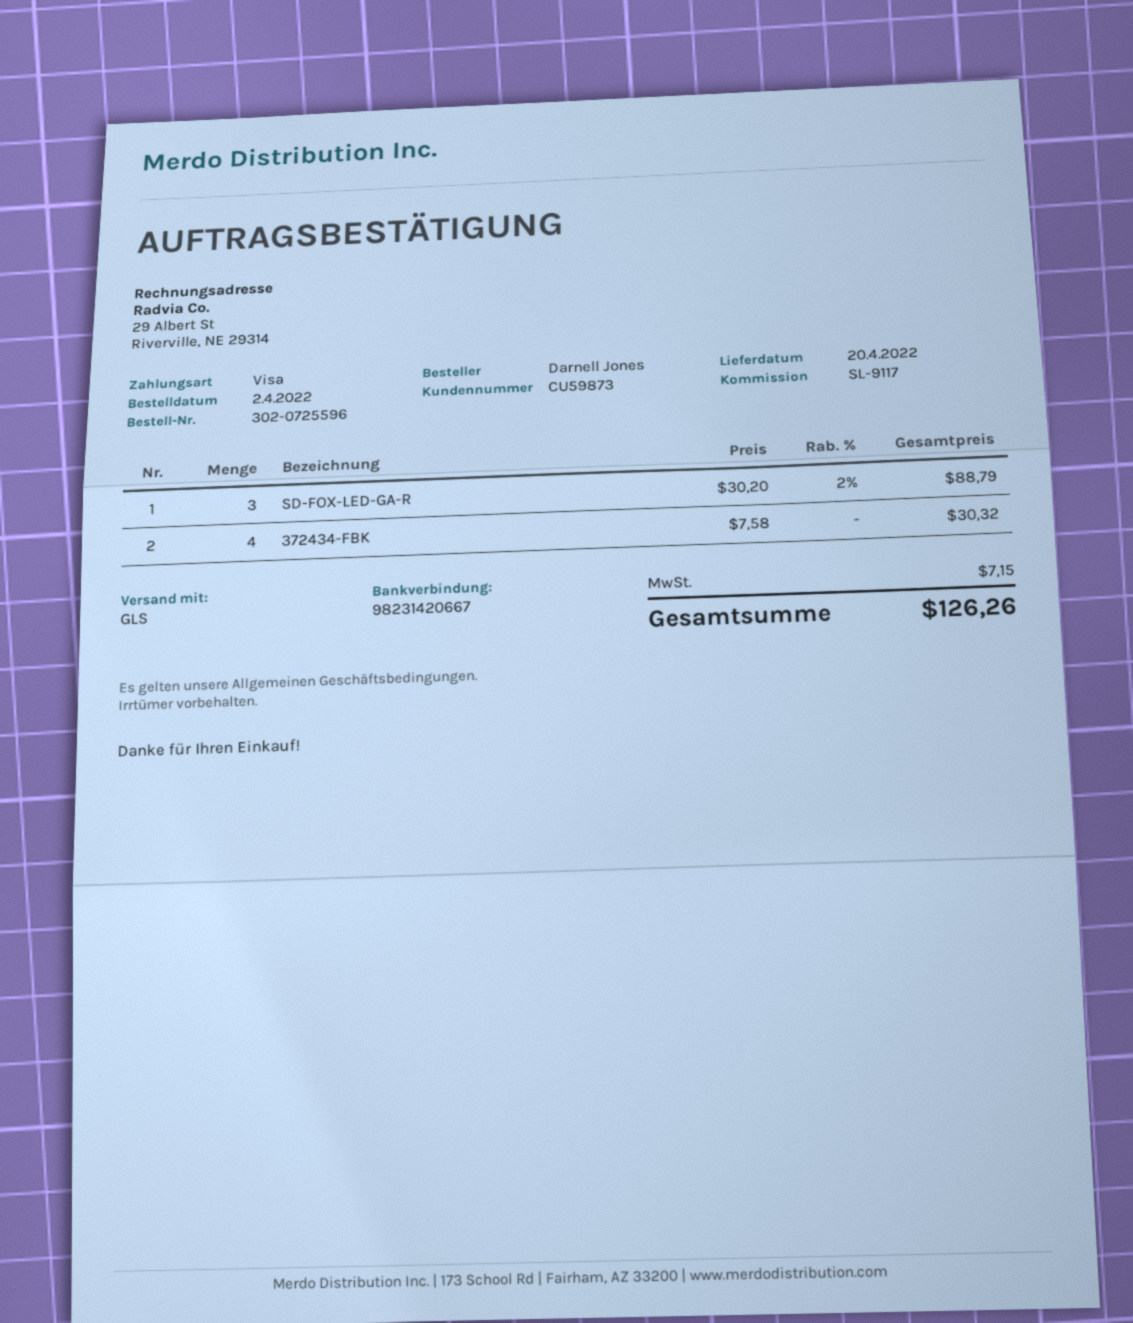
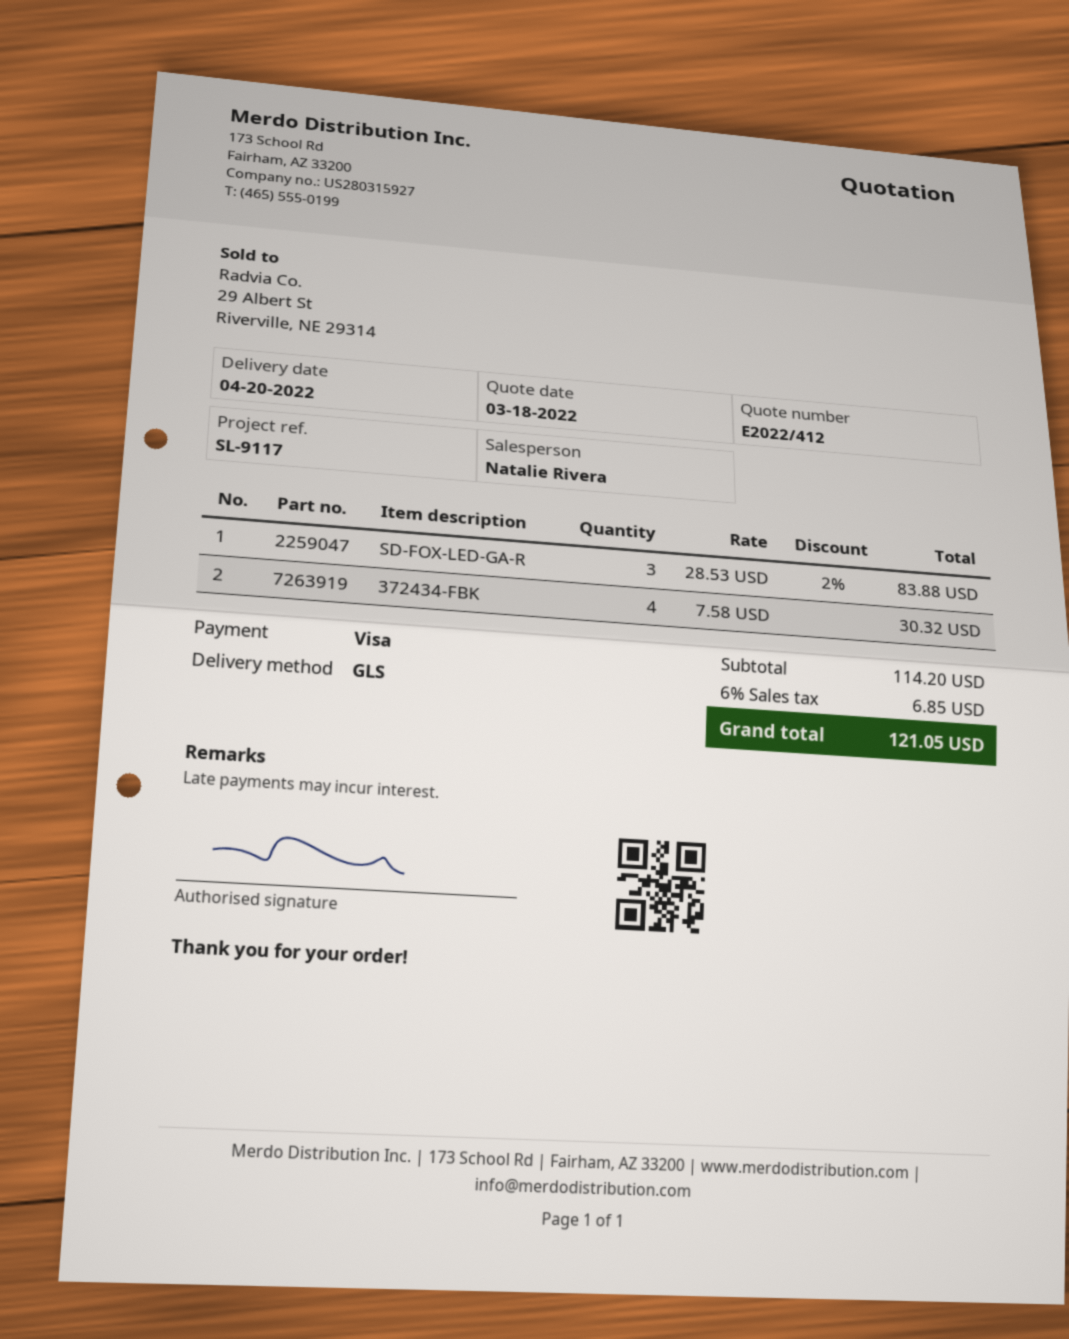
SD-FOX-LED-GA-R: 3 x 30.20 - 2% = 88.79 -> 3 x 28.53 - 2% = 83.88
tax: 7.15 -> 6.85
total: 126.26 -> 121.05

